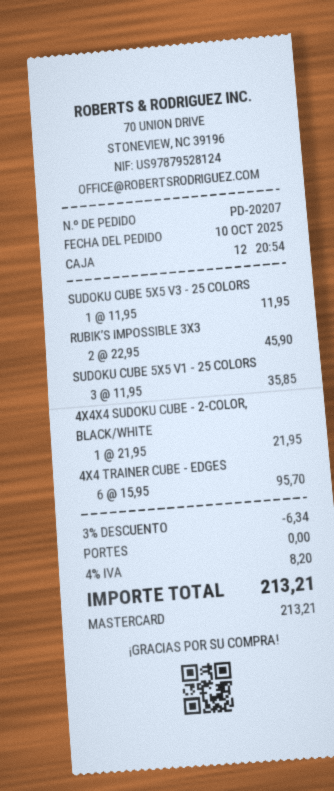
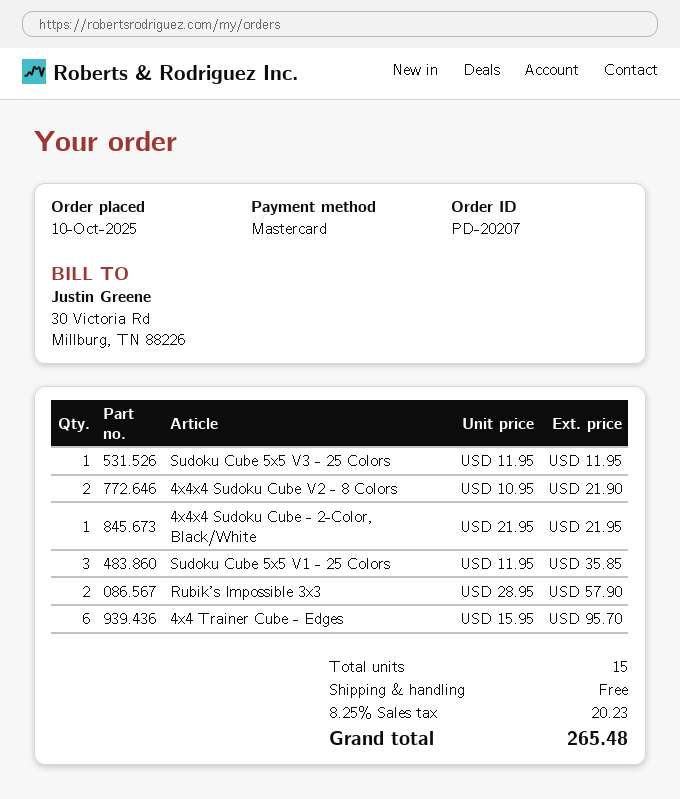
RUBIK’S IMPOSSIBLE 3X3: 2 x 22.95 = 45.90 -> 2 x 28.95 = 57.90
4x4x4 Sudoku Cube V2 - 8 Colors: none -> 2 x 10.95 = 21.90
discount: 3% = 6.34 -> none
tax: 4% = 8.20 -> 8.25% = 20.23
total: 213.21 -> 265.48

